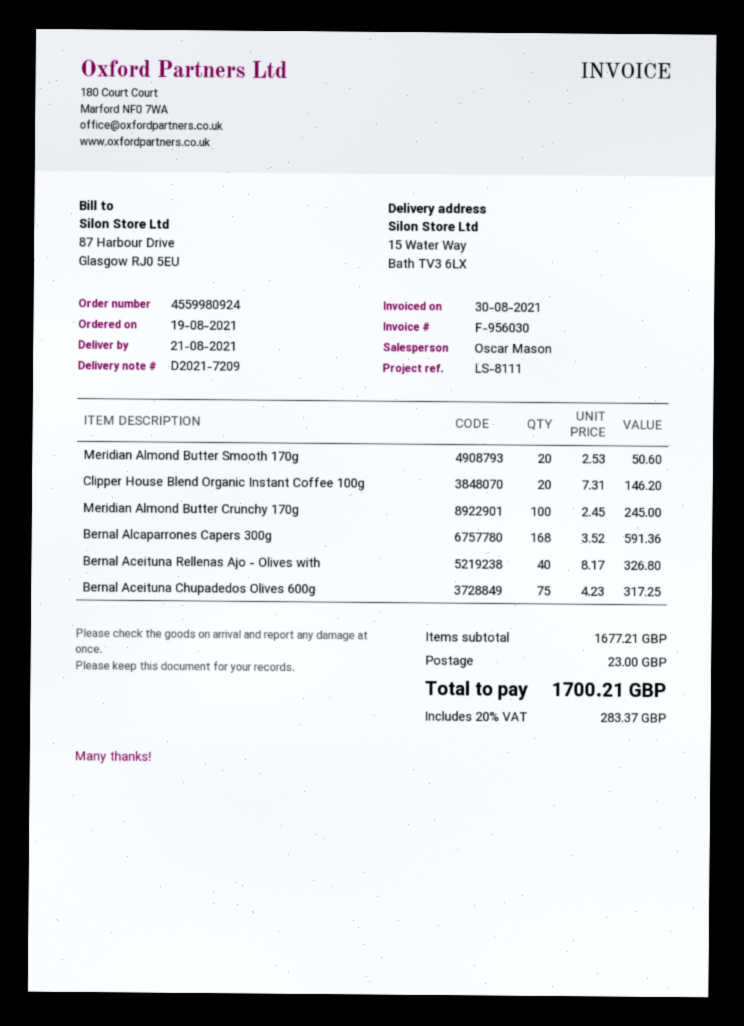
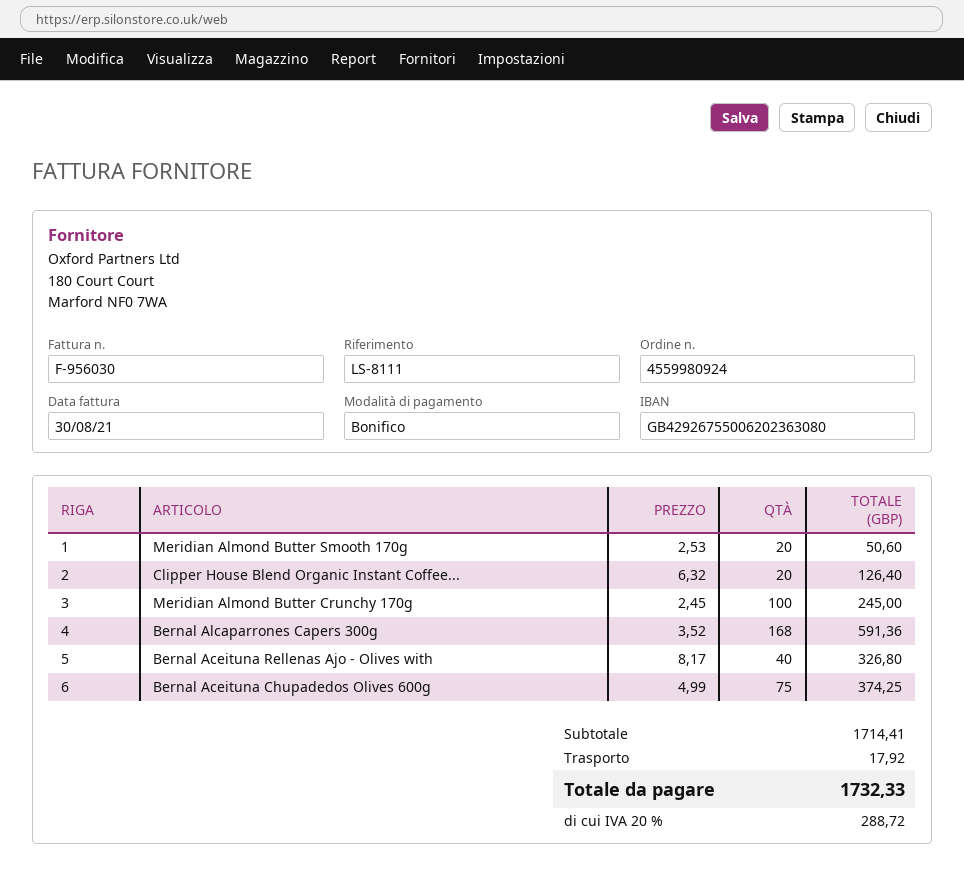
Clipper House Blend Organic Instant Coffee 100g: 20 x 7.31 = 146.20 -> 20 x 6.32 = 126.40
Bernal Aceituna Chupadedos Olives 600g: 75 x 4.23 = 317.25 -> 75 x 4.99 = 374.25
subtotal: 1677.21 -> 1714.41
shipping: 23.00 -> 17.92
tax: 20% = 283.37 -> 20% = 288.72
total: 1700.21 -> 1732.33

